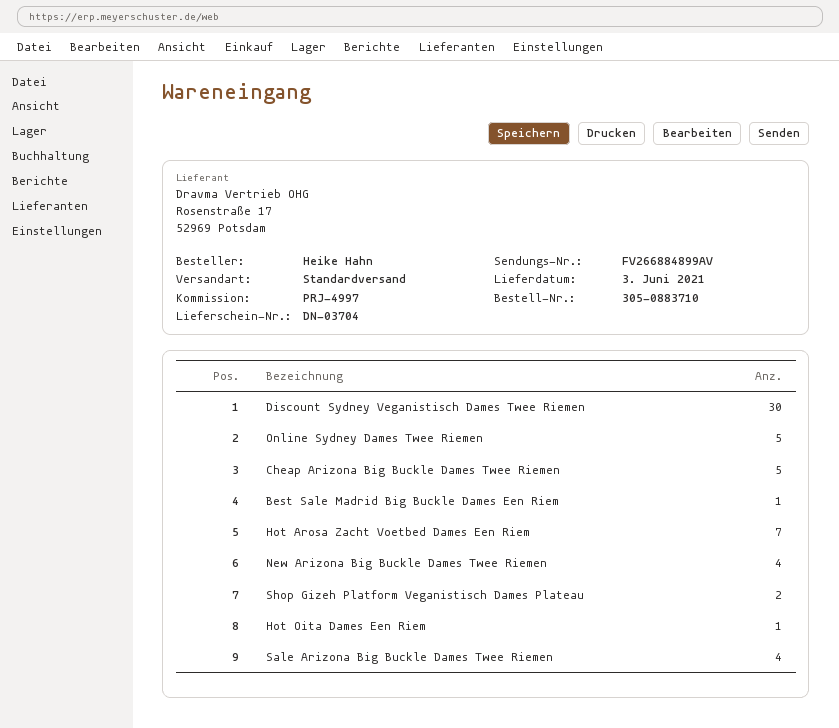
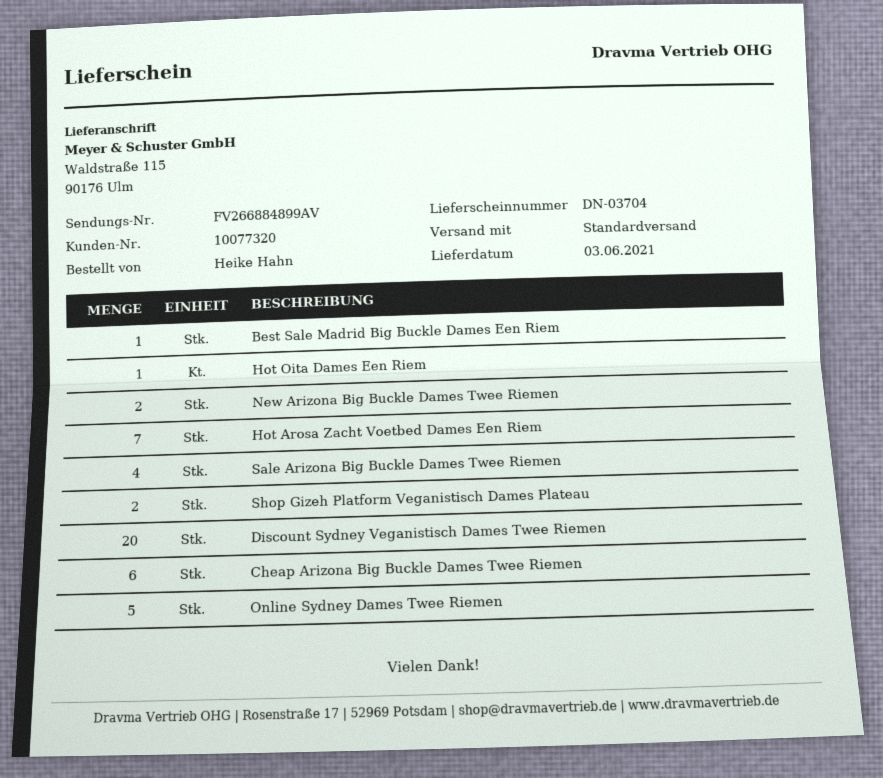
Discount Sydney Veganistisch Dames Twee Riemen: 30 -> 20
Cheap Arizona Big Buckle Dames Twee Riemen: 5 -> 6
New Arizona Big Buckle Dames Twee Riemen: 4 -> 2

